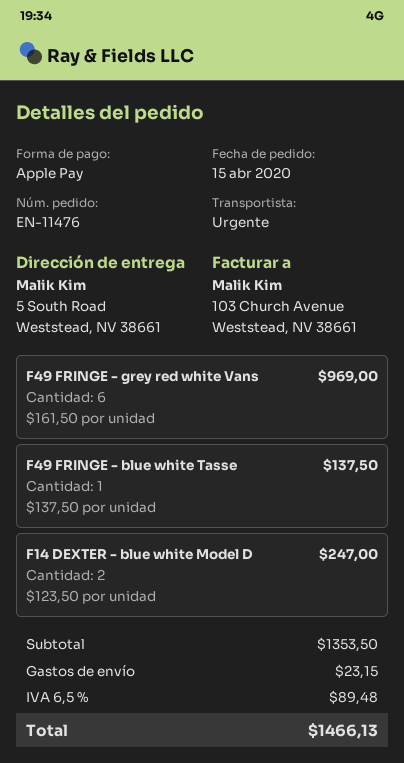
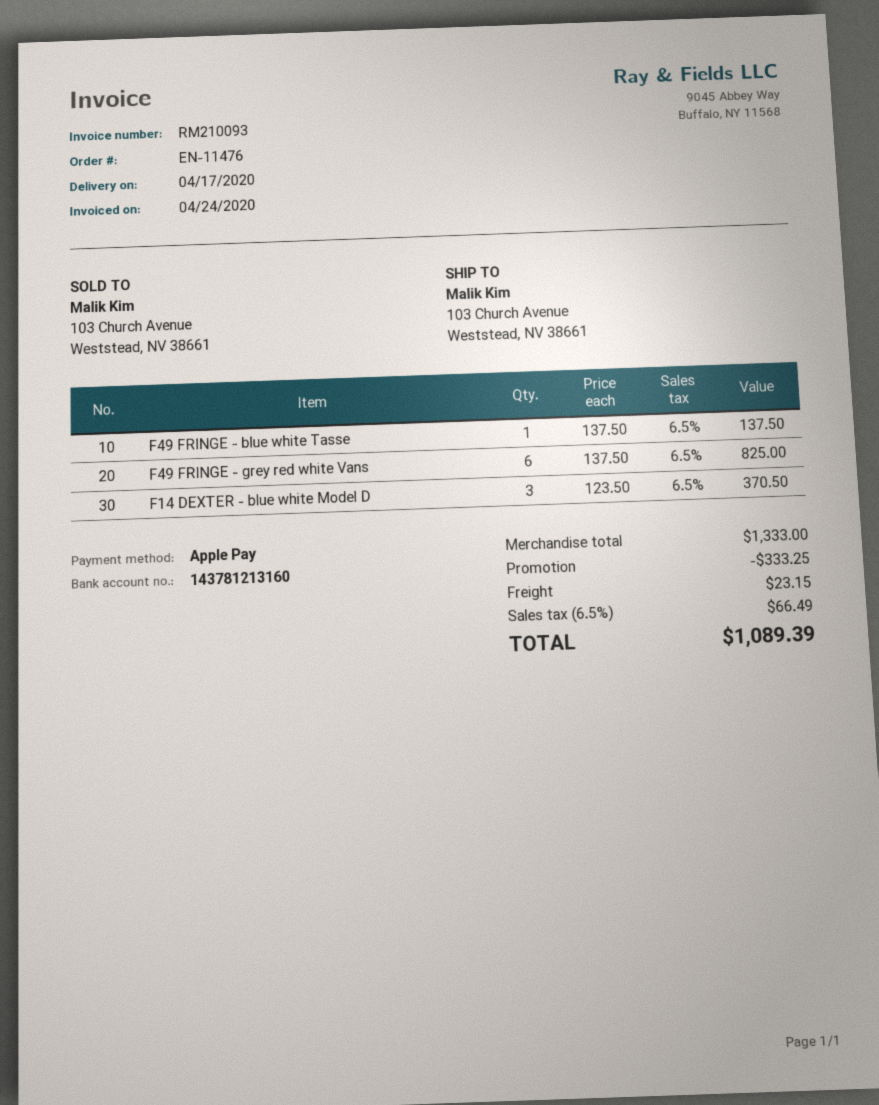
ship to: 5 South Road, Weststead, NV 38661 -> 103 Church Avenue, Weststead, NV 38661
F49 FRINGE - grey red white Vans: 6 x 161.50 = 969.00 -> 6 x 137.50 = 825.00
F14 DEXTER - blue white Model D: 2 x 123.50 = 247.00 -> 3 x 123.50 = 370.50
subtotal: 1353.50 -> 1333.00
discount: none -> 333.25
tax: 6.5% = 89.48 -> 6.5% = 66.49
total: 1466.13 -> 1089.39

